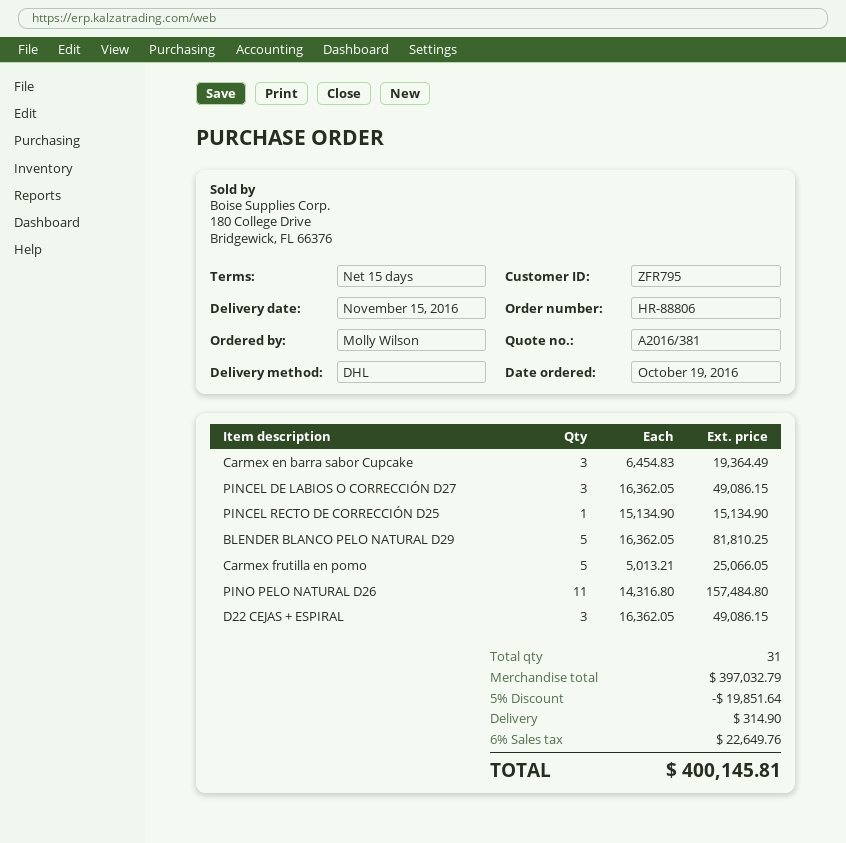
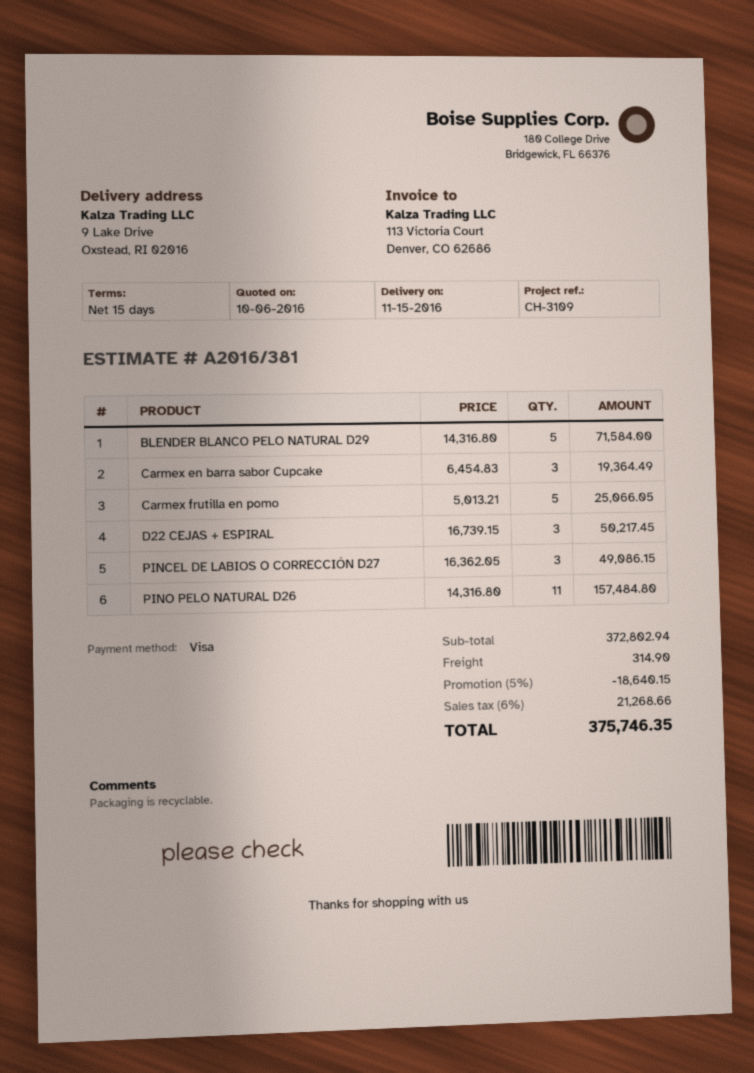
PINCEL RECTO DE CORRECCIÓN D25: 1 x 15134.90 = 15134.90 -> none
BLENDER BLANCO PELO NATURAL D29: 5 x 16362.05 = 81810.25 -> 5 x 14316.80 = 71584.00
D22 CEJAS + ESPIRAL: 3 x 16362.05 = 49086.15 -> 3 x 16739.15 = 50217.45
subtotal: 397032.79 -> 372802.94
discount: 5% = 19851.64 -> 5% = 18640.15
tax: 6% = 22649.76 -> 6% = 21268.66
total: 400145.81 -> 375746.35

